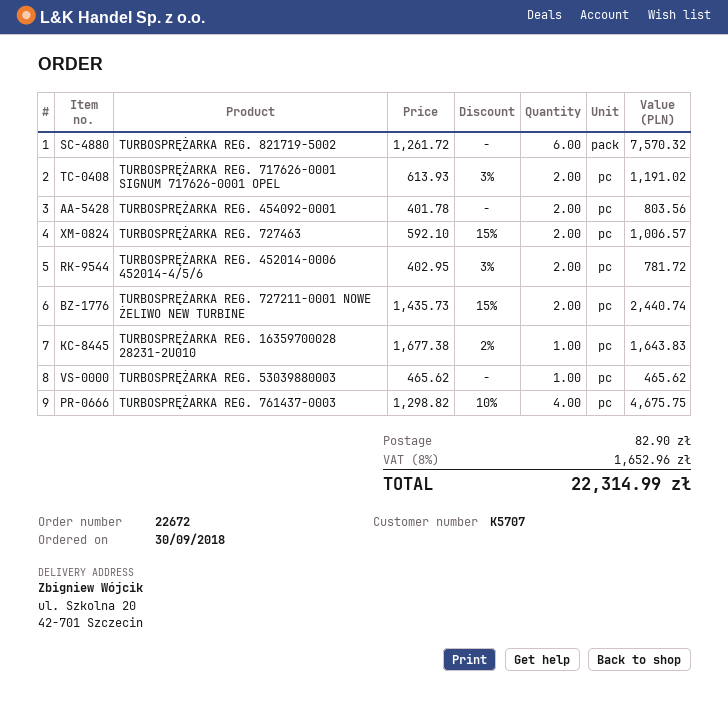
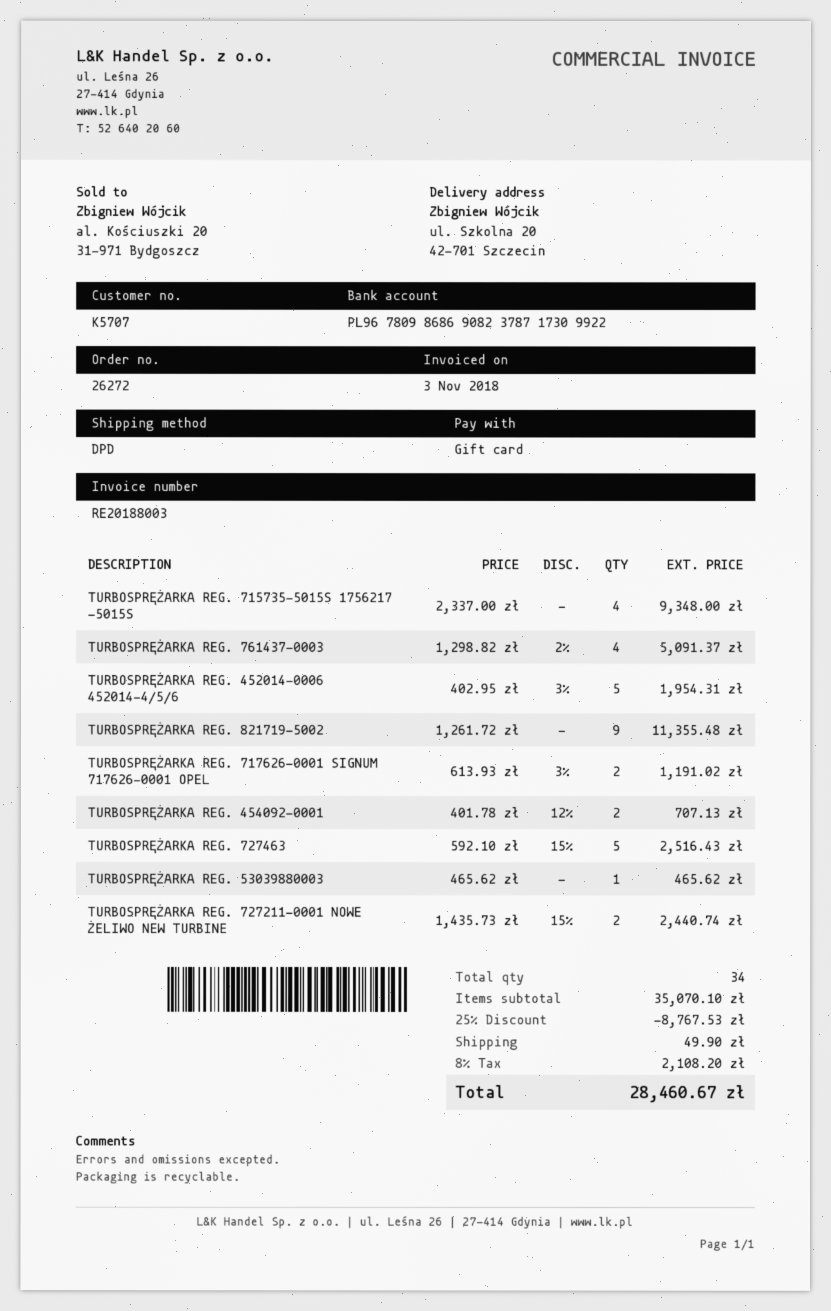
order number: 22672 -> 26272
TURBOSPRĘŻARKA REG. 821719-5002: 6 x 1261.72 = 7570.32 -> 9 x 1261.72 = 11355.48
TURBOSPRĘŻARKA REG. 454092-0001: 2 x 401.78 = 803.56 -> 2 x 401.78 - 12% = 707.13
TURBOSPRĘŻARKA REG. 727463: 2 x 592.10 - 15% = 1006.57 -> 5 x 592.10 - 15% = 2516.43
TURBOSPRĘŻARKA REG. 452014-0006 452014-4/5/6: 2 x 402.95 - 3% = 781.72 -> 5 x 402.95 - 3% = 1954.31
TURBOSPRĘŻARKA REG. 16359700028 28231-2U010: 1 x 1677.38 - 2% = 1643.83 -> none
TURBOSPRĘŻARKA REG. 761437-0003: 4 x 1298.82 - 10% = 4675.75 -> 4 x 1298.82 - 2% = 5091.37
TURBOSPRĘŻARKA REG. 715735-5015S 1756217 -5015S: none -> 4 x 2337.00 = 9348.00
discount: none -> 25% = 8767.53
shipping: 82.90 -> 49.90
tax: 8% = 1652.96 -> 8% = 2108.20
total: 22314.99 -> 28460.67

